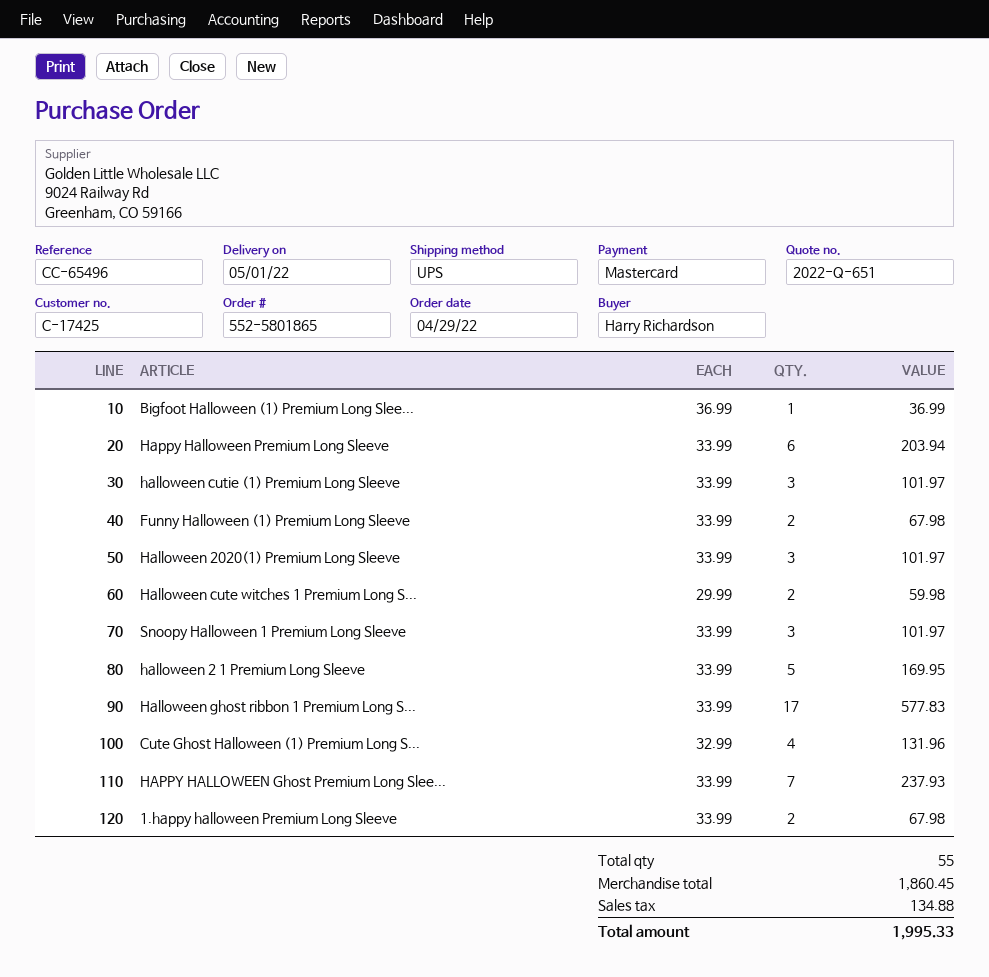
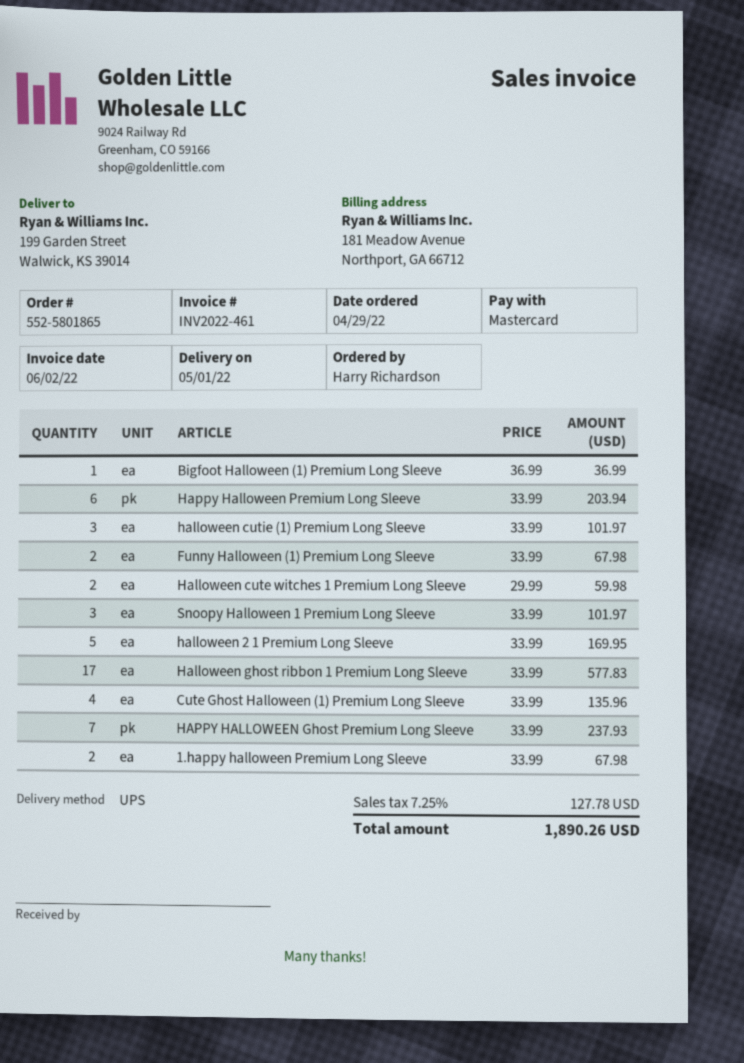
Halloween 2020(1) Premium Long Sleeve: 3 x 33.99 = 101.97 -> none
Cute Ghost Halloween (1) Premium Long S...: 4 x 32.99 = 131.96 -> 4 x 33.99 = 135.96
tax: 134.88 -> 127.78
total: 1995.33 -> 1890.26

